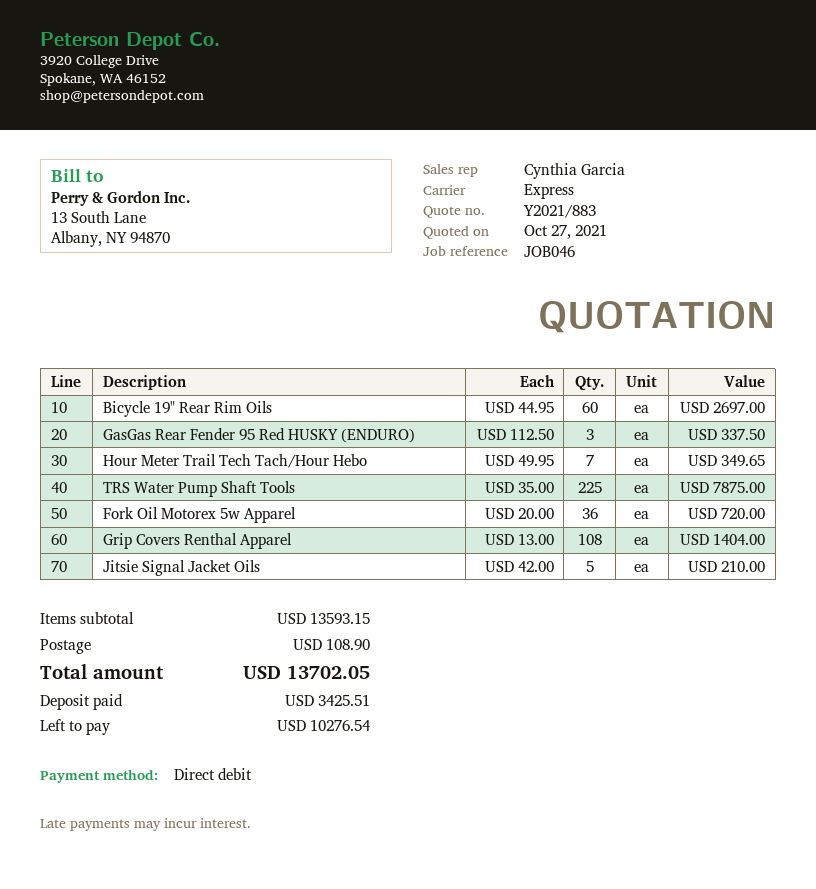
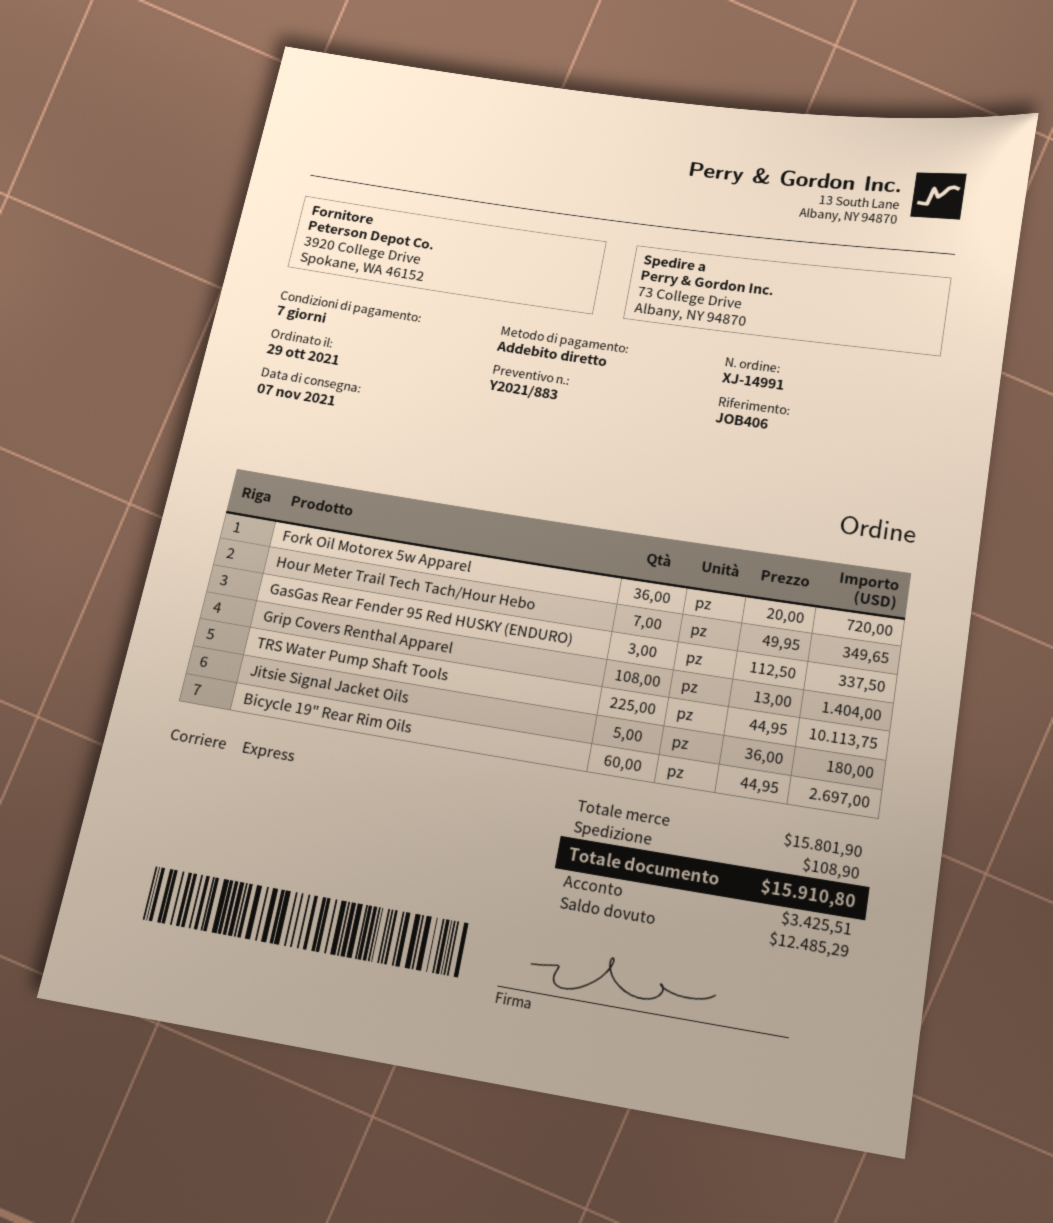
reference: JOB046 -> JOB406
TRS Water Pump Shaft Tools: 225 x 35.00 = 7875.00 -> 225 x 44.95 = 10113.75
Jitsie Signal Jacket Oils: 5 x 42.00 = 210.00 -> 5 x 36.00 = 180.00
subtotal: 13593.15 -> 15801.90
total: 13702.05 -> 15910.80
balance: 10276.54 -> 12485.29

